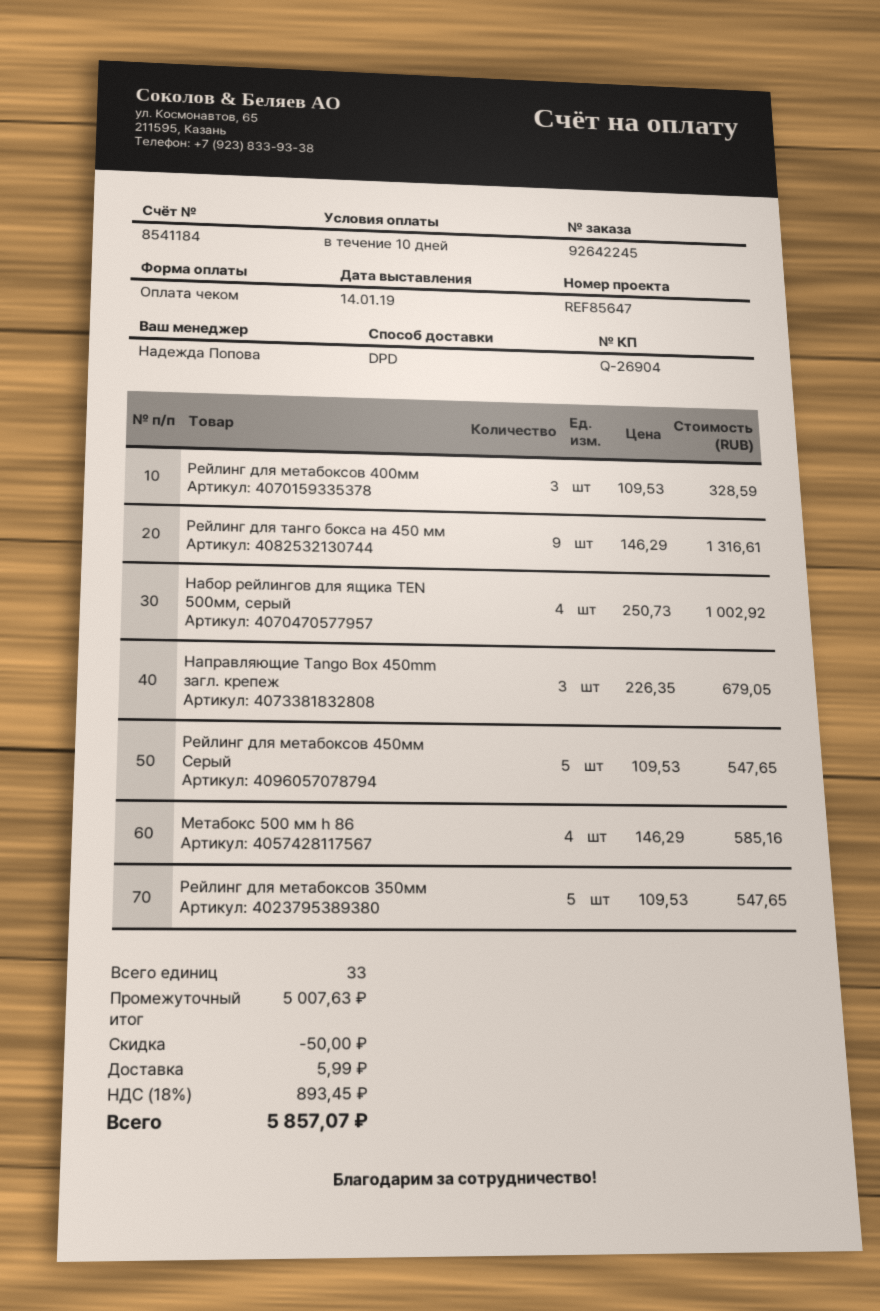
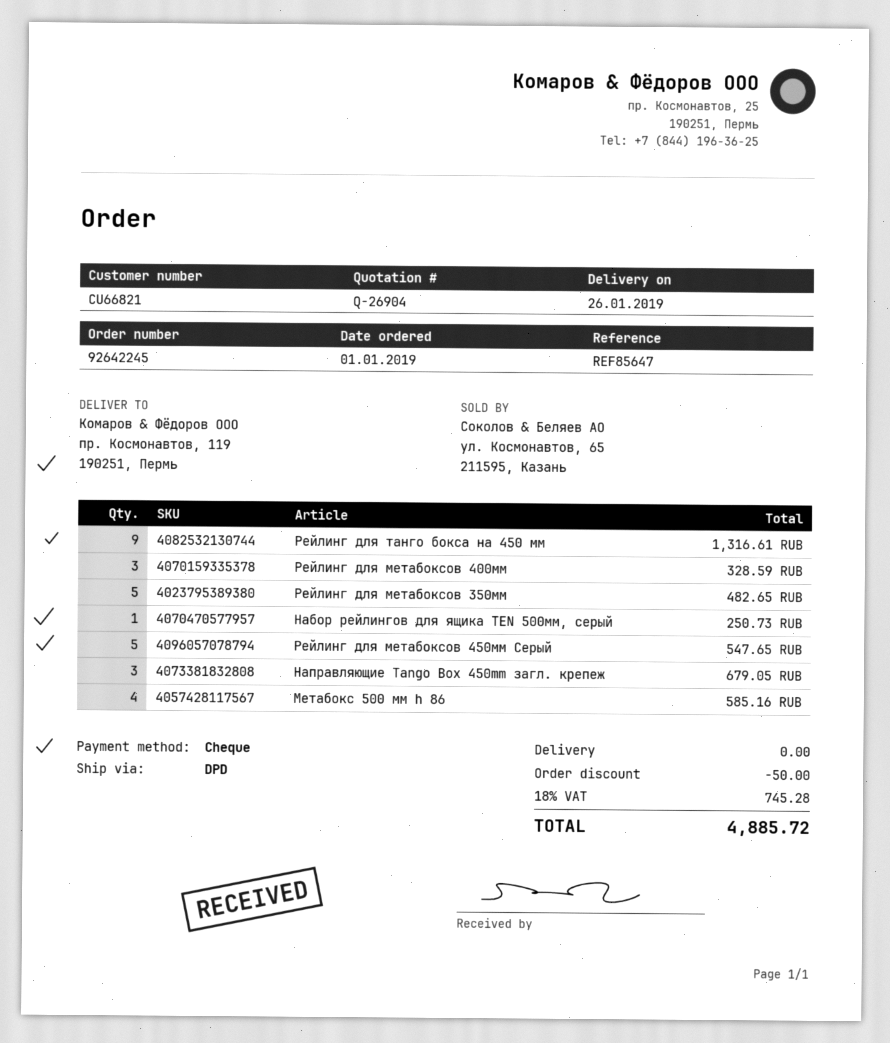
Набор рейлингов для ящика TEN 500мм, серый: 4 for 1002.92 -> 1 for 250.73
Рейлинг для метабоксов 350мм: 5 for 547.65 -> 5 for 482.65
shipping: 5.99 -> 0.00
tax: 18% = 893.45 -> 18% = 745.28
total: 5857.07 -> 4885.72

